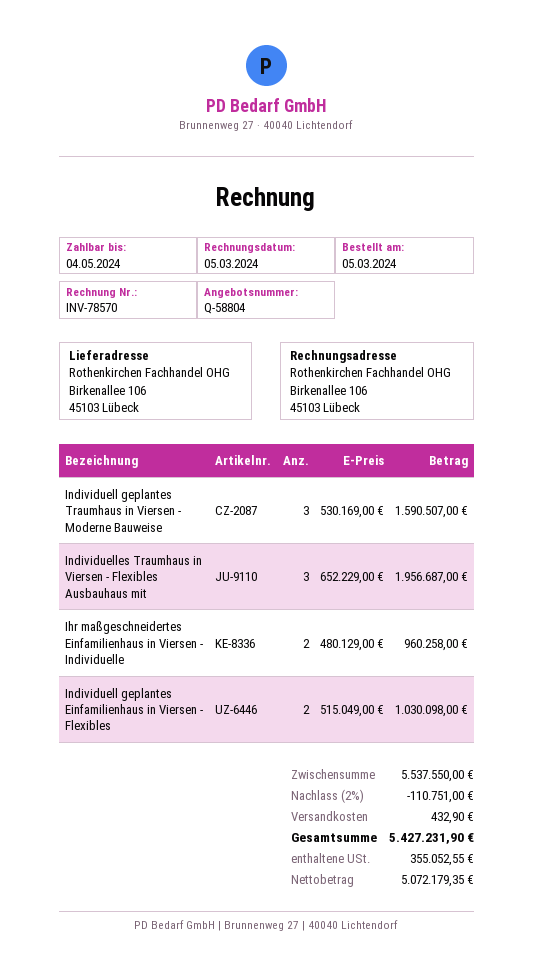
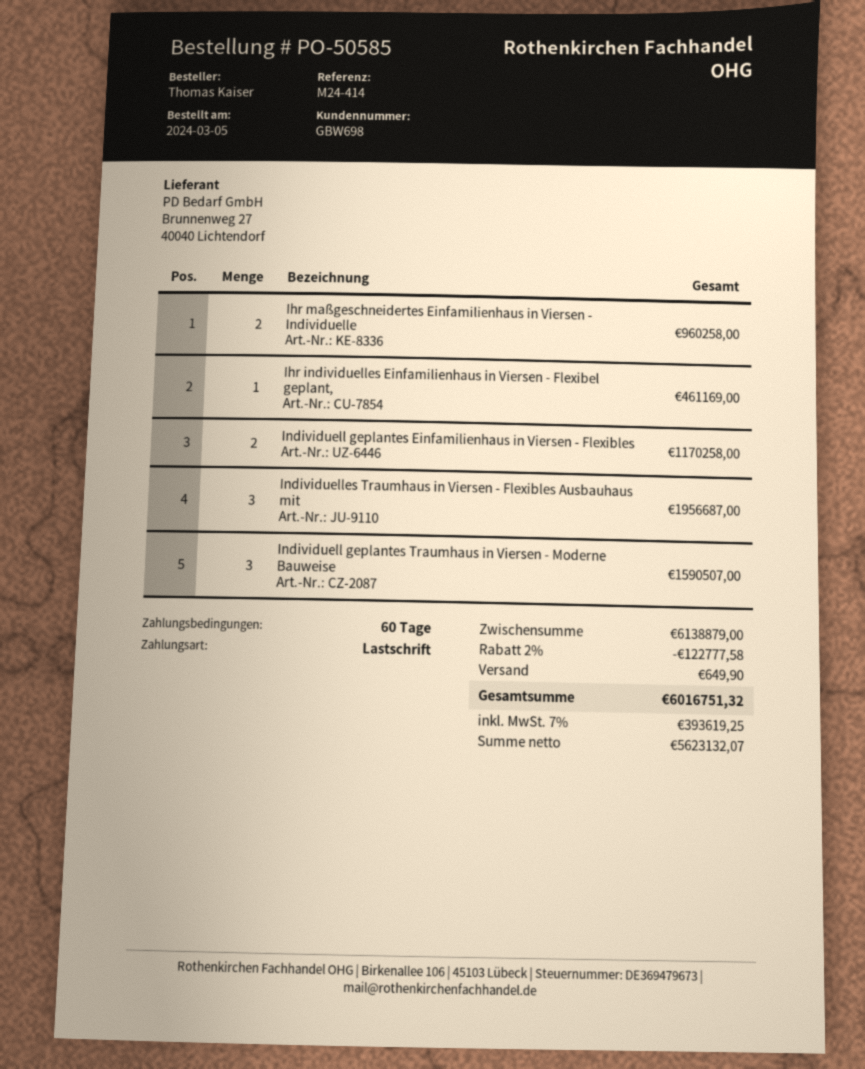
Individuell geplantes Einfamilienhaus in Viersen - Flexibles: 2 for 1030098.00 -> 2 for 1170258.00
Ihr individuelles Einfamilienhaus in Viersen - Flexibel geplant,: none -> 1 for 461169.00
subtotal: 5537550.00 -> 6138879.00
discount: 2% = 110751.00 -> 2% = 122777.58
shipping: 432.90 -> 649.90
net: 5072179.35 -> 5623132.07
tax: 355052.55 -> 393619.25
total: 5427231.90 -> 6016751.32

